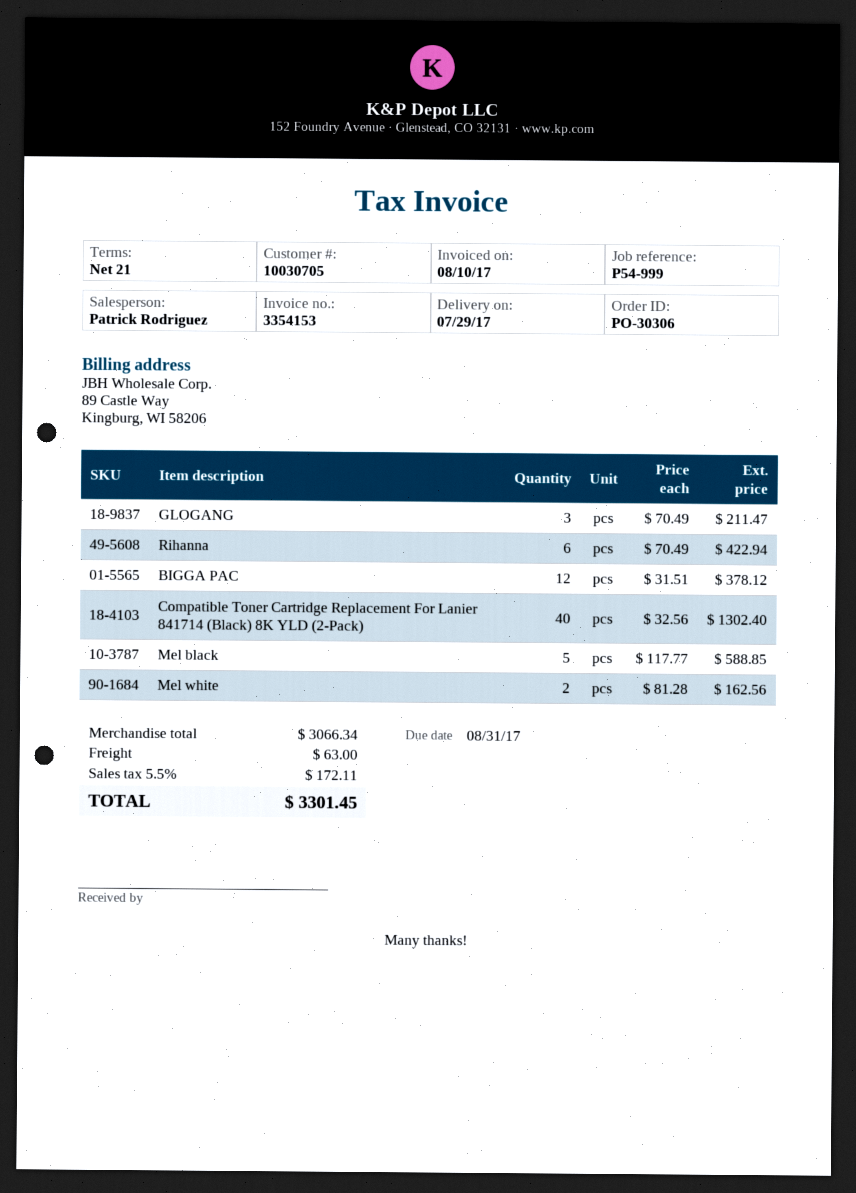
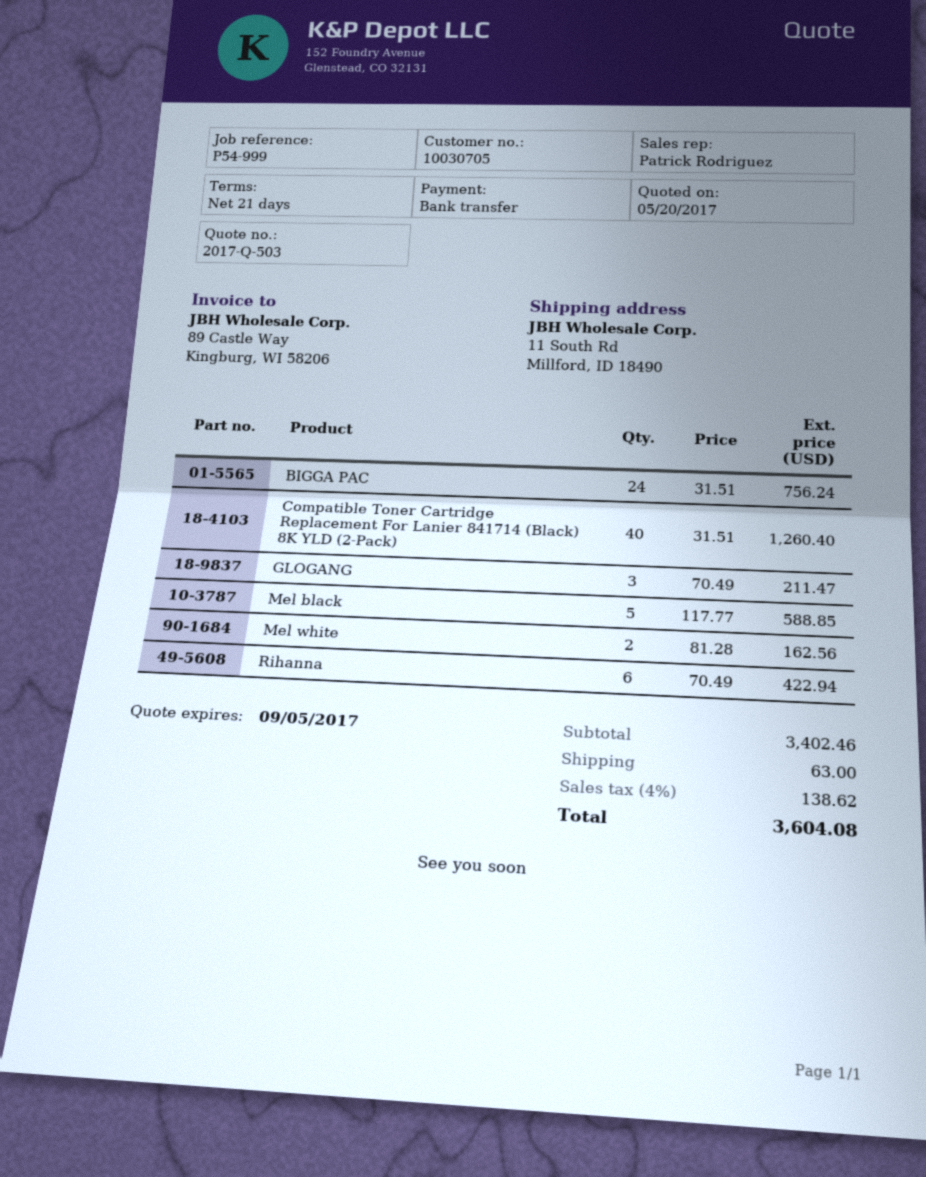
BIGGA PAC: 12 x 31.51 = 378.12 -> 24 x 31.51 = 756.24
Compatible Toner Cartridge Replacement For Lanier 841714 (Black) 8K YLD (2-Pack): 40 x 32.56 = 1302.40 -> 40 x 31.51 = 1260.40
subtotal: 3066.34 -> 3402.46
tax: 5.5% = 172.11 -> 4% = 138.62
total: 3301.45 -> 3604.08

